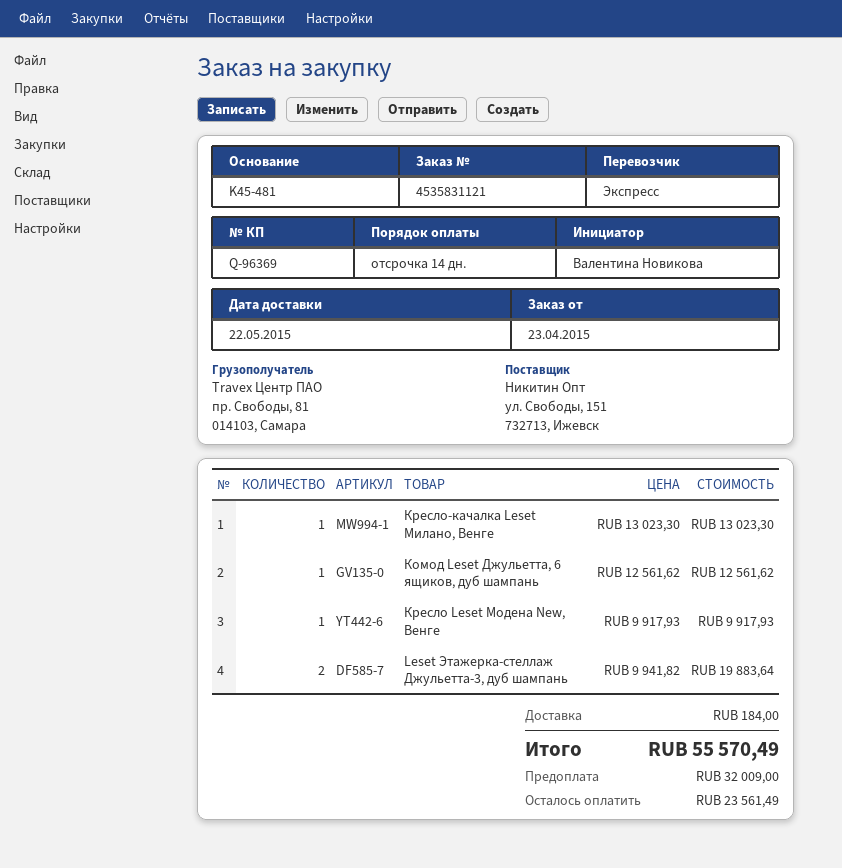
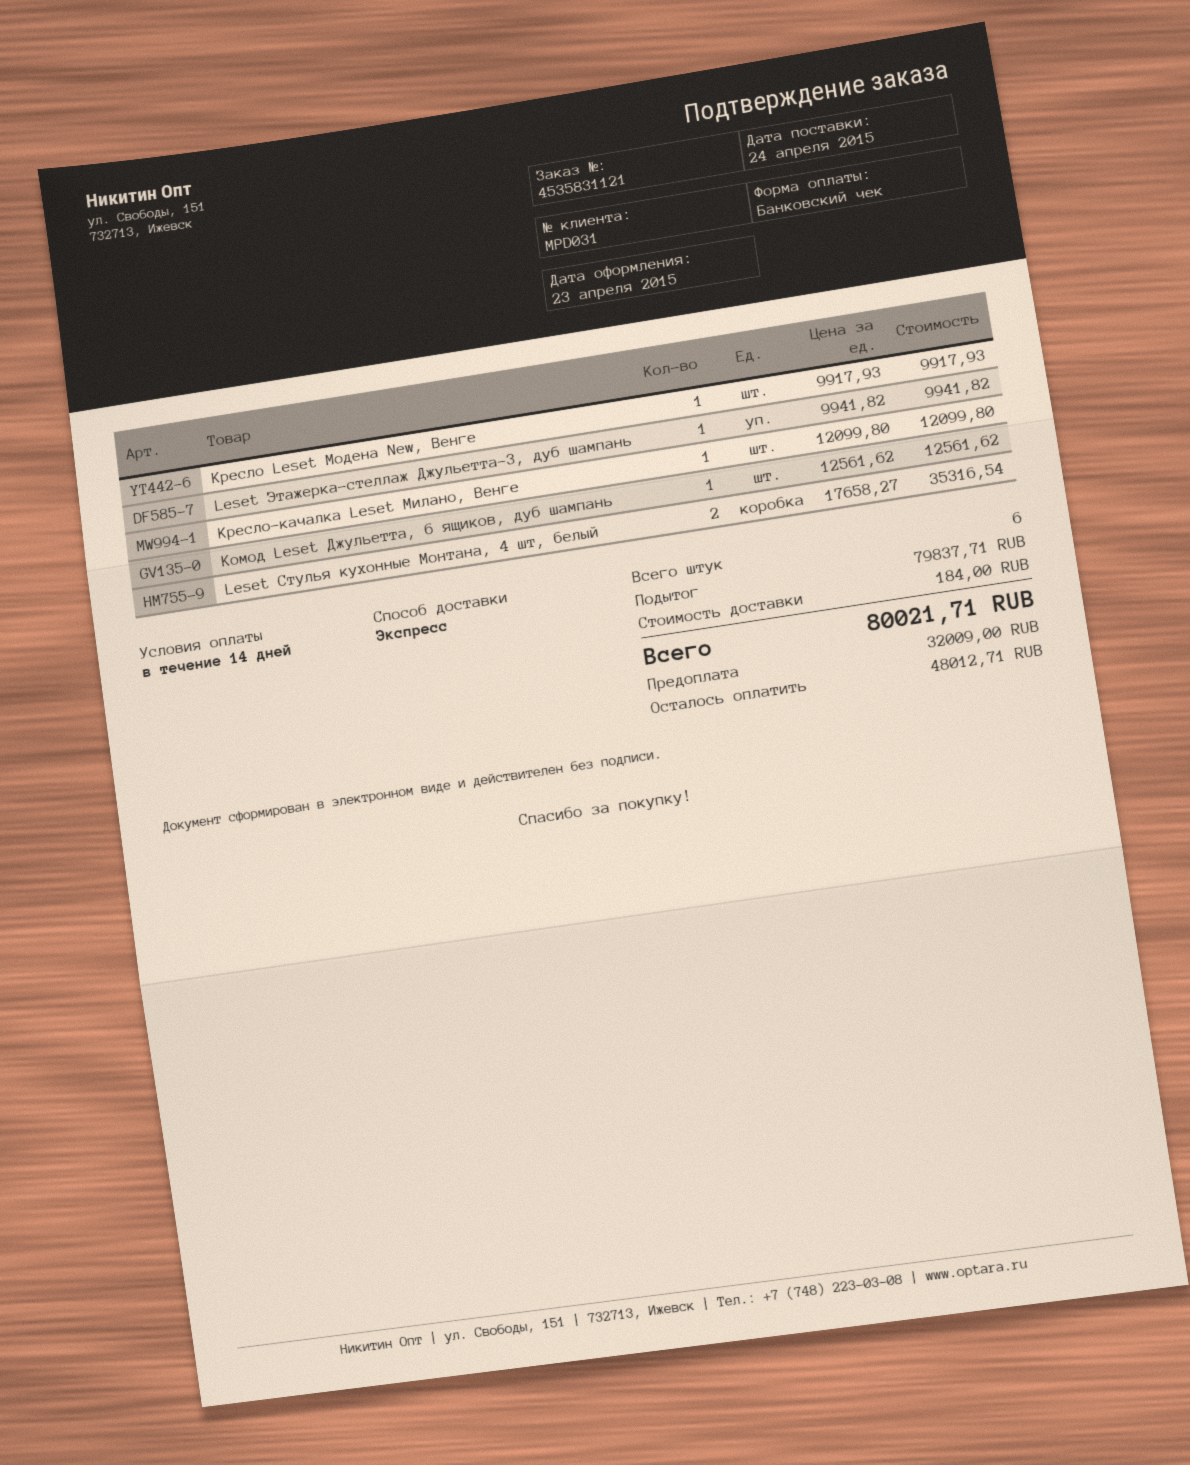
delivery date: 2015-05-22 -> 2015-04-24
Кресло-качалка Leset Милано, Венге: 1 x 13023.30 = 13023.30 -> 1 x 12099.80 = 12099.80
Leset Этажерка-стеллаж Джульетта-3, дуб шампань: 2 x 9941.82 = 19883.64 -> 1 x 9941.82 = 9941.82
Leset Стулья кухонные Монтана, 4 шт, белый: none -> 2 x 17658.27 = 35316.54
total: 55570.49 -> 80021.71
balance: 23561.49 -> 48012.71

